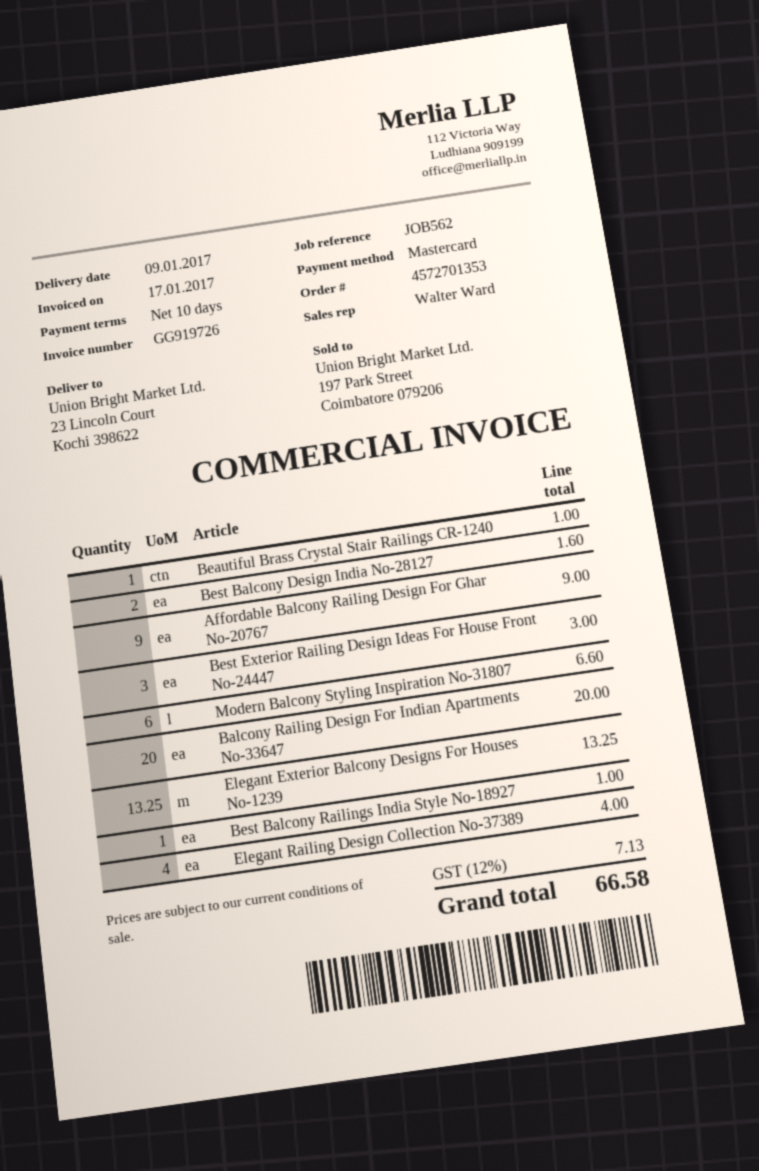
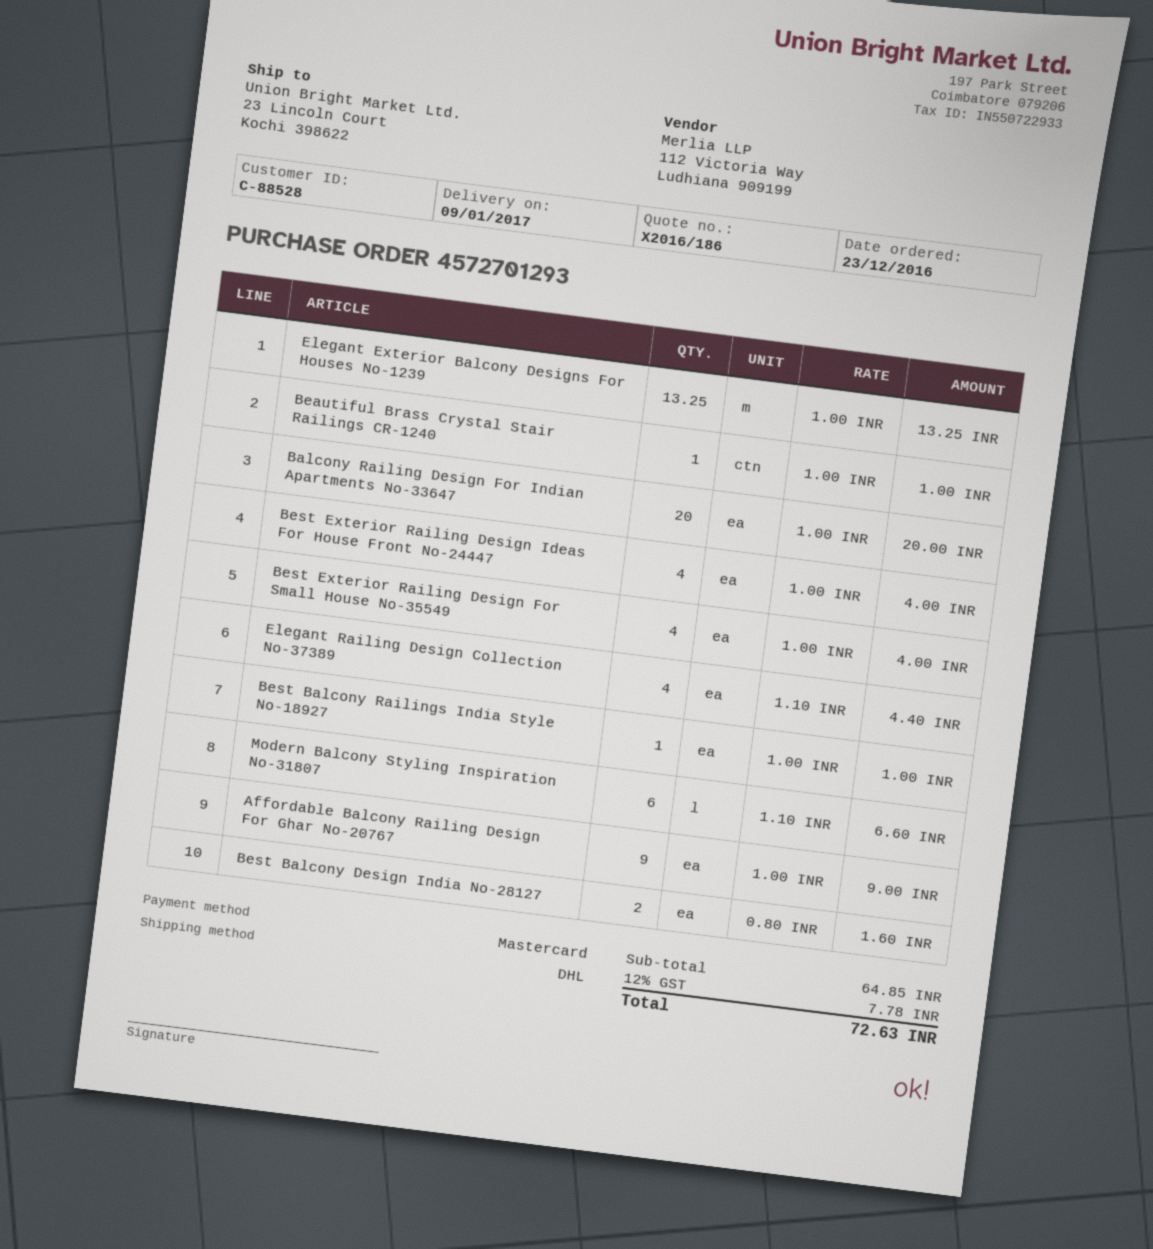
order number: 4572701353 -> 4572701293
Best Exterior Railing Design Ideas For House Front No-24447: 3 for 3.00 -> 4 for 4.00
Elegant Railing Design Collection No-37389: 4 for 4.00 -> 4 for 4.40
Best Exterior Railing Design For Small House No-35549: none -> 4 for 4.00
tax: 12% = 7.13 -> 12% = 7.78
total: 66.58 -> 72.63

